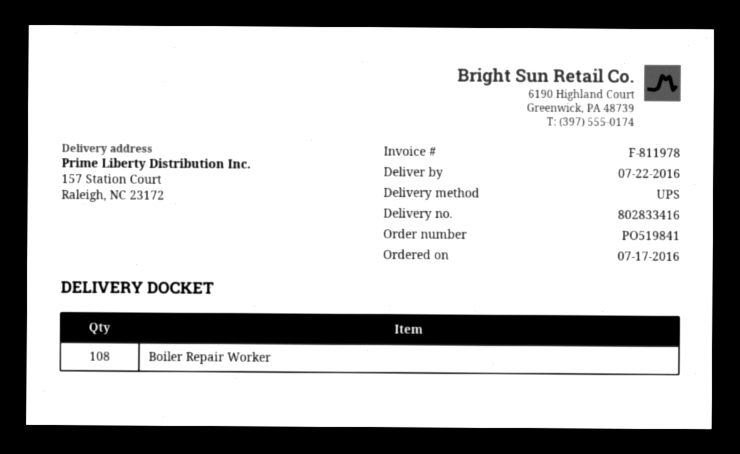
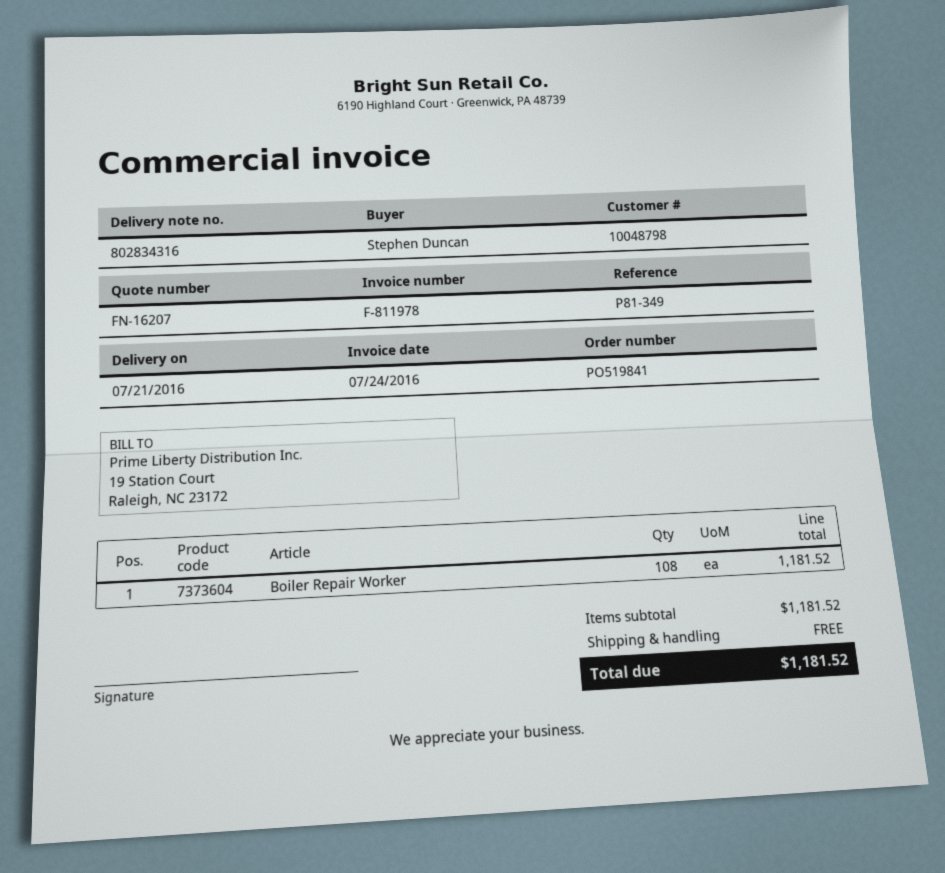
delivery note number: 802833416 -> 802834316
delivery date: 2016-07-22 -> 2016-07-21

